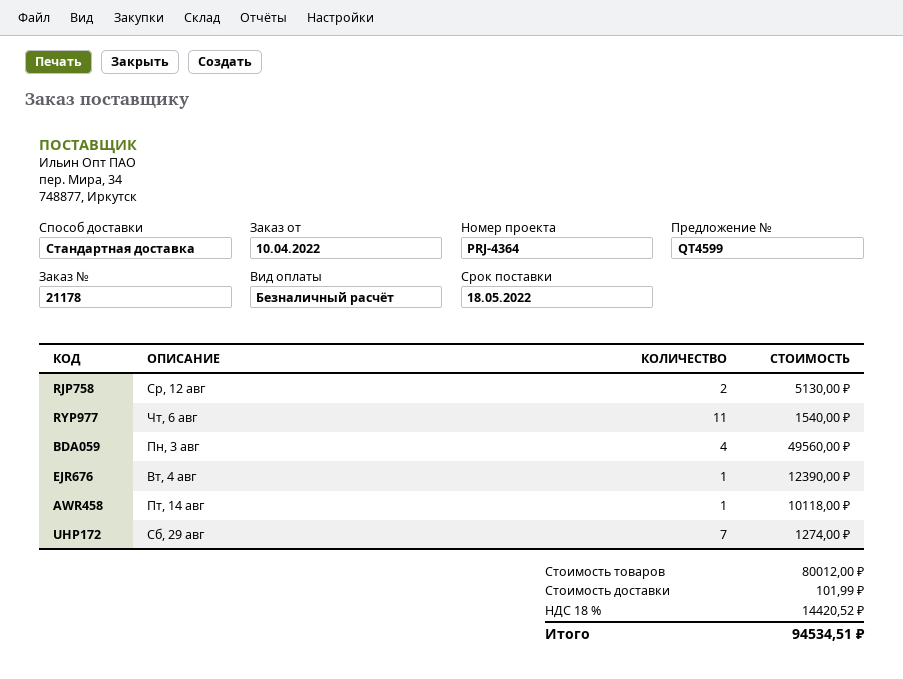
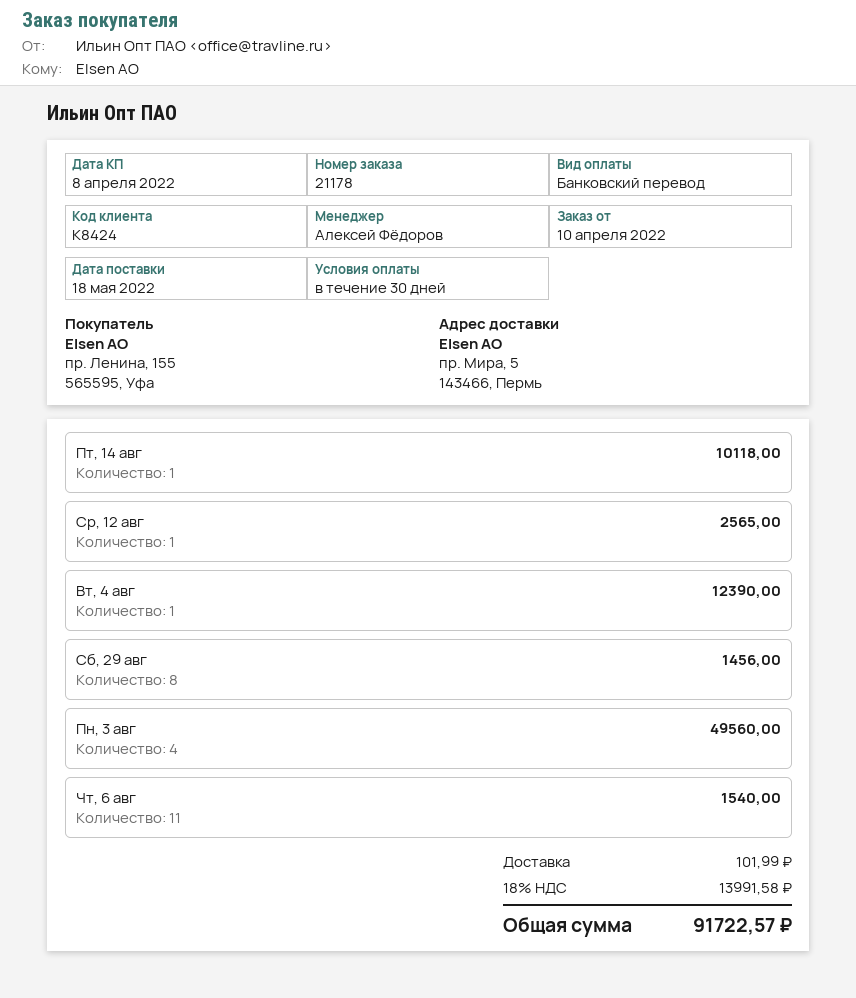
Ср, 12 авг: 2 for 5130.00 -> 1 for 2565.00
Сб, 29 авг: 7 for 1274.00 -> 8 for 1456.00
tax: 18% = 14420.52 -> 18% = 13991.58
total: 94534.51 -> 91722.57

